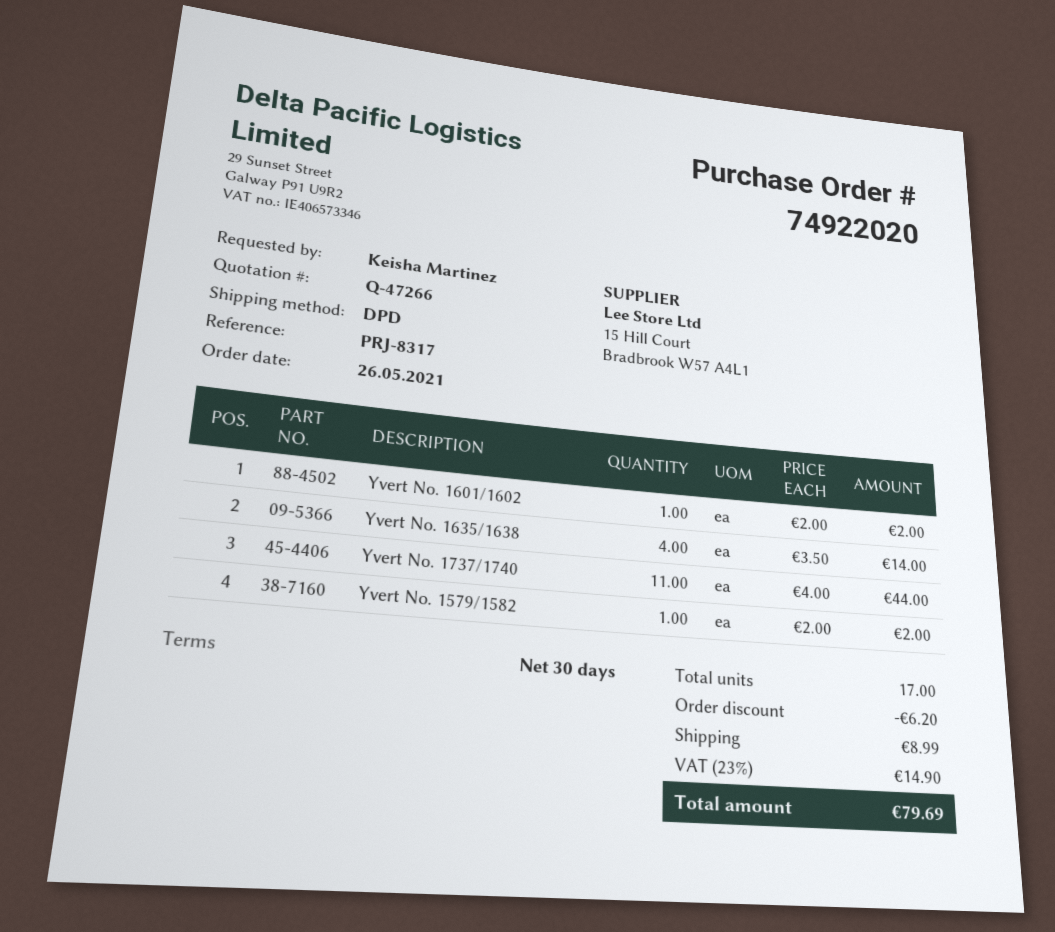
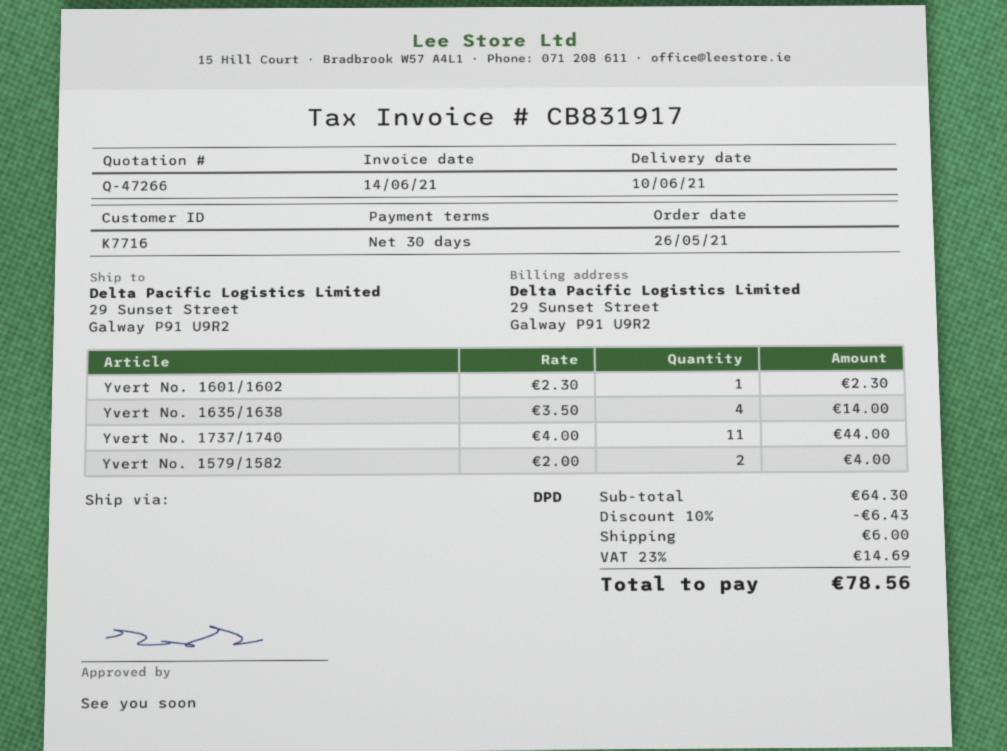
Yvert No. 1601/1602: 1 x 2.00 = 2.00 -> 1 x 2.30 = 2.30
Yvert No. 1579/1582: 1 x 2.00 = 2.00 -> 2 x 2.00 = 4.00
discount: 6.20 -> 6.43
shipping: 8.99 -> 6.00
tax: 23% = 14.90 -> 23% = 14.69
total: 79.69 -> 78.56

